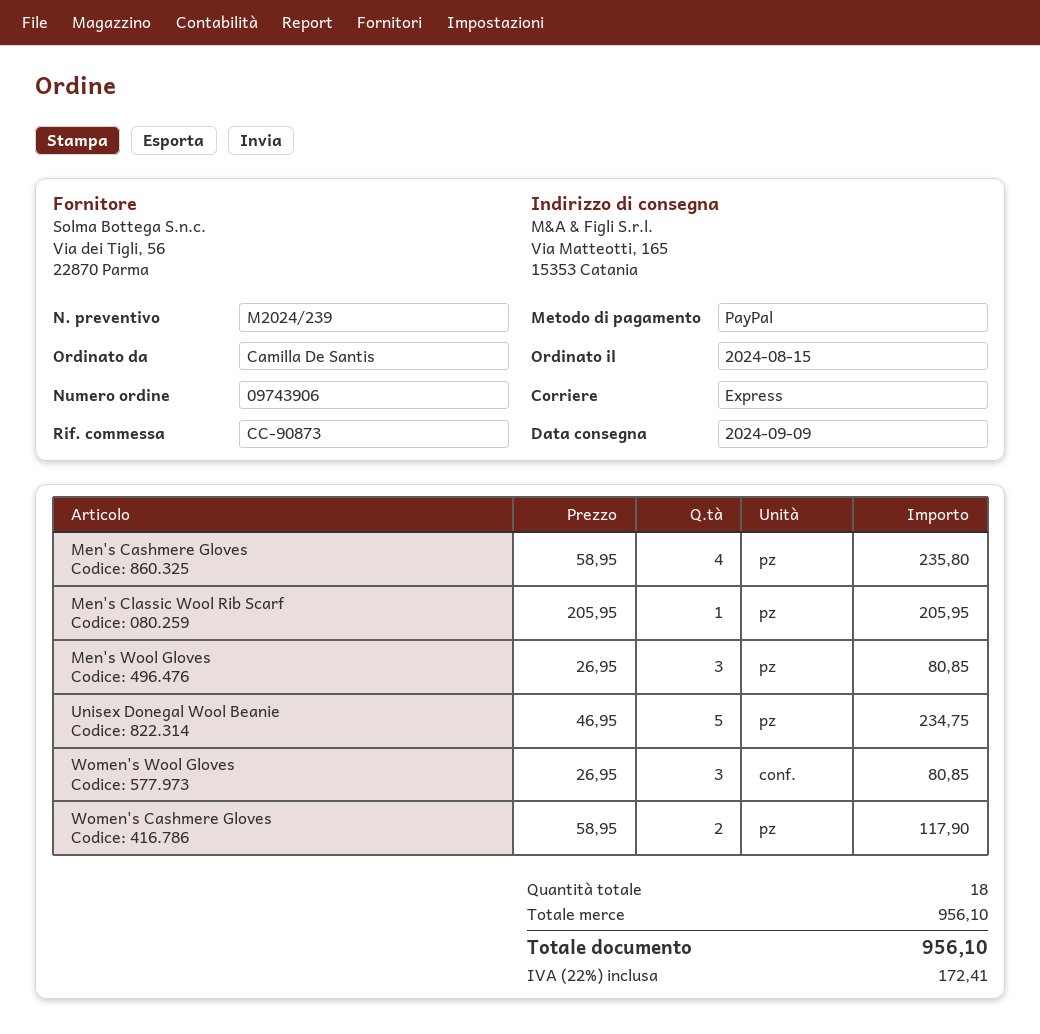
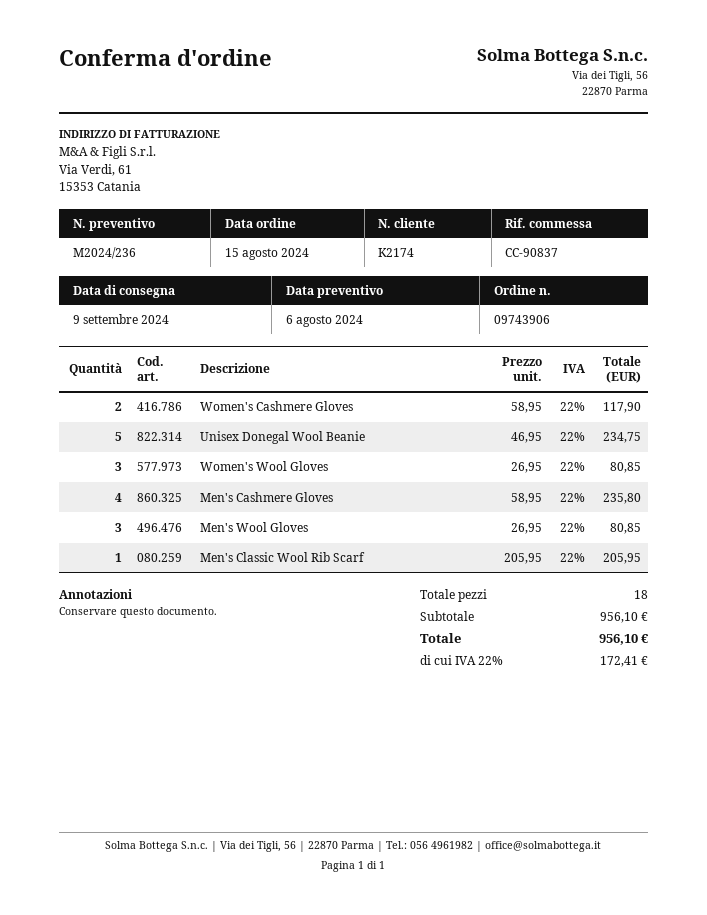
quote number: M2024/239 -> M2024/236
reference: CC-90873 -> CC-90837

